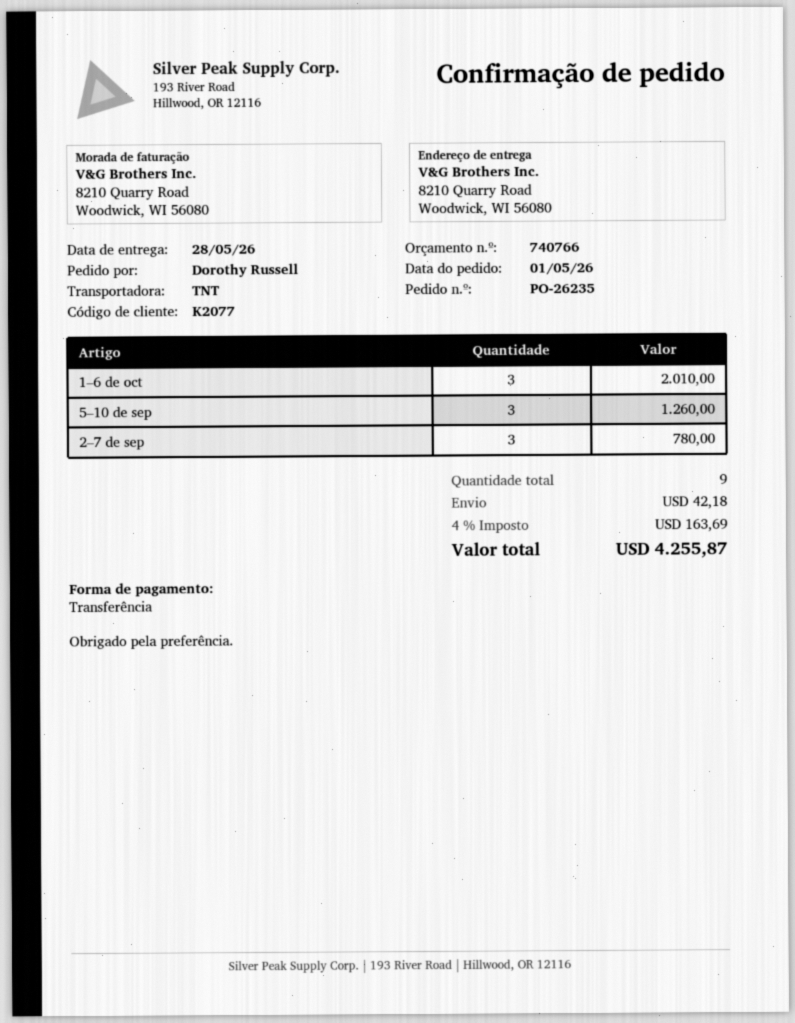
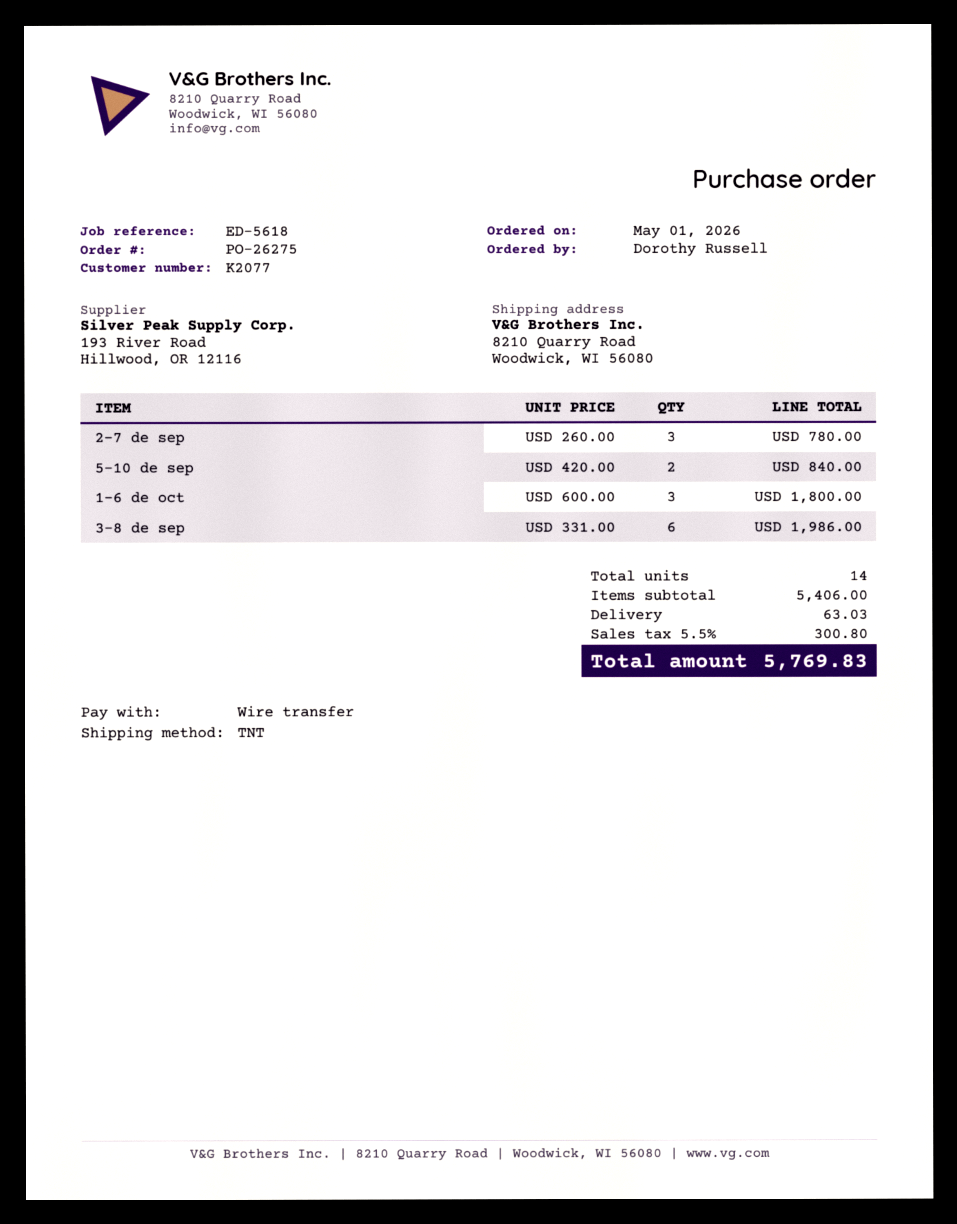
order number: PO-26235 -> PO-26275
1–6 de oct: 3 for 2010.00 -> 3 for 1800.00
5–10 de sep: 3 for 1260.00 -> 2 for 840.00
3–8 de sep: none -> 6 for 1986.00
total quantity: 9 -> 14
shipping: 42.18 -> 63.03
tax: 4% = 163.69 -> 5.5% = 300.80
total: 4255.87 -> 5769.83

